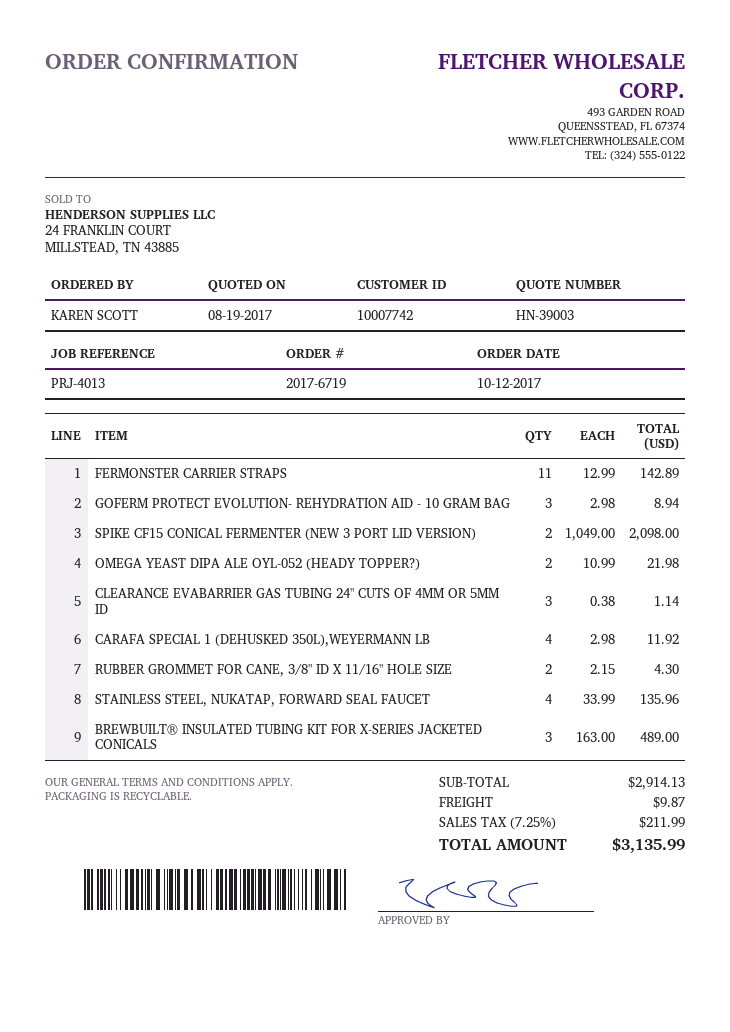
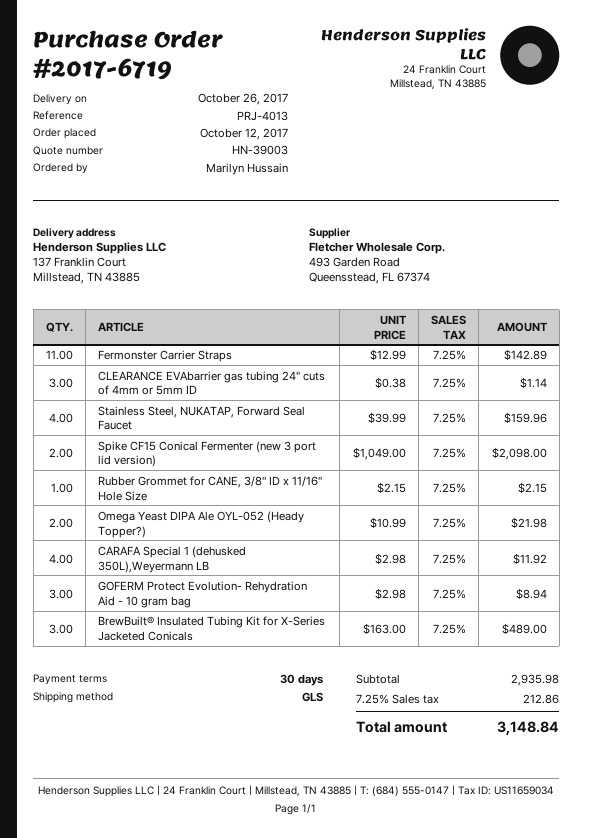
ordered by: KAREN SCOTT -> Marilyn Hussain
RUBBER GROMMET FOR CANE, 3/8" ID X 11/16" HOLE SIZE: 2 x 2.15 = 4.30 -> 1 x 2.15 = 2.15
STAINLESS STEEL, NUKATAP, FORWARD SEAL FAUCET: 4 x 33.99 = 135.96 -> 4 x 39.99 = 159.96
subtotal: 2914.13 -> 2935.98
shipping: 9.87 -> none
tax: 7.25% = 211.99 -> 7.25% = 212.86
total: 3135.99 -> 3148.84

